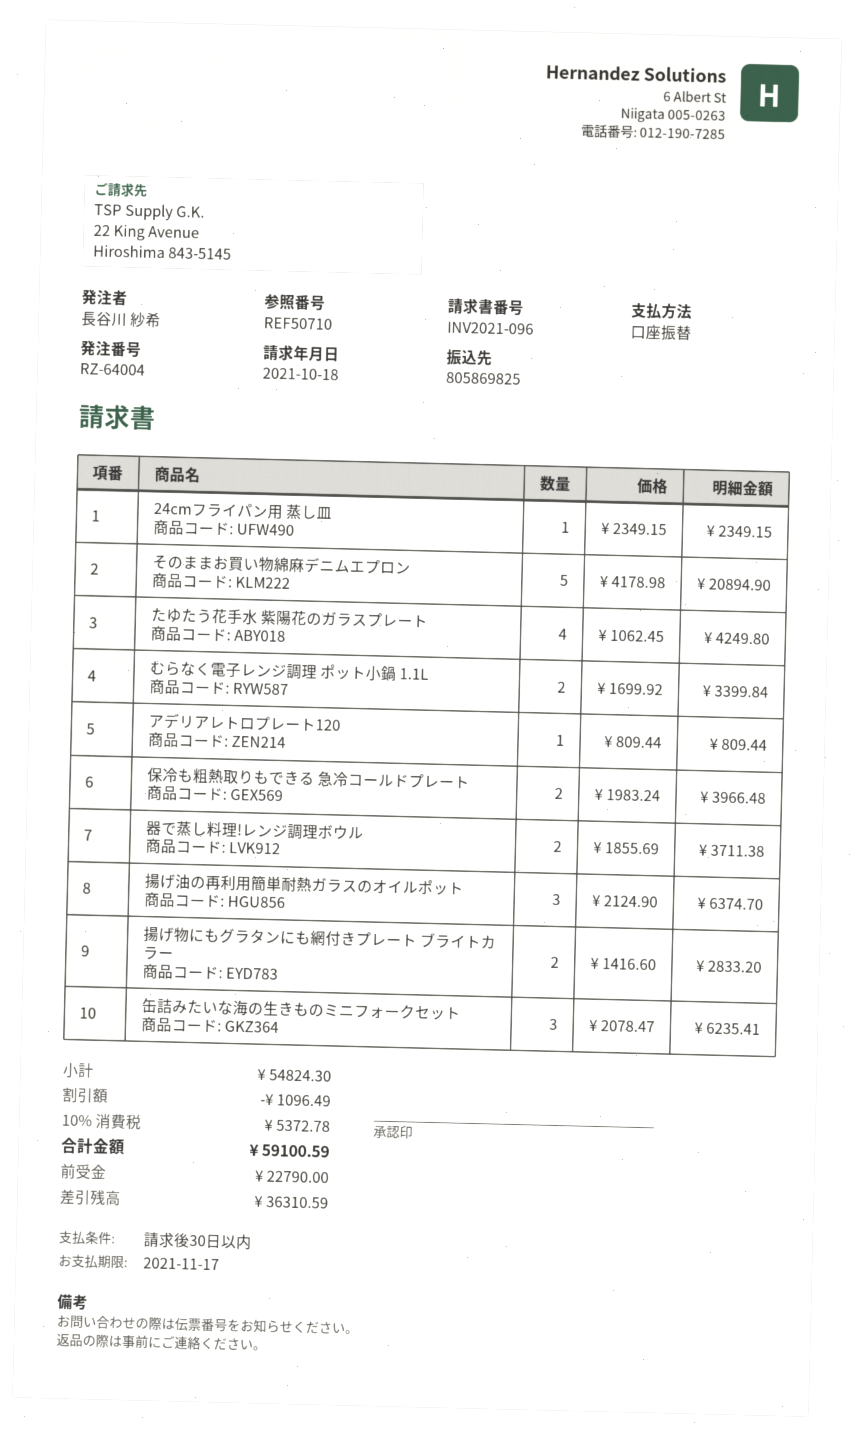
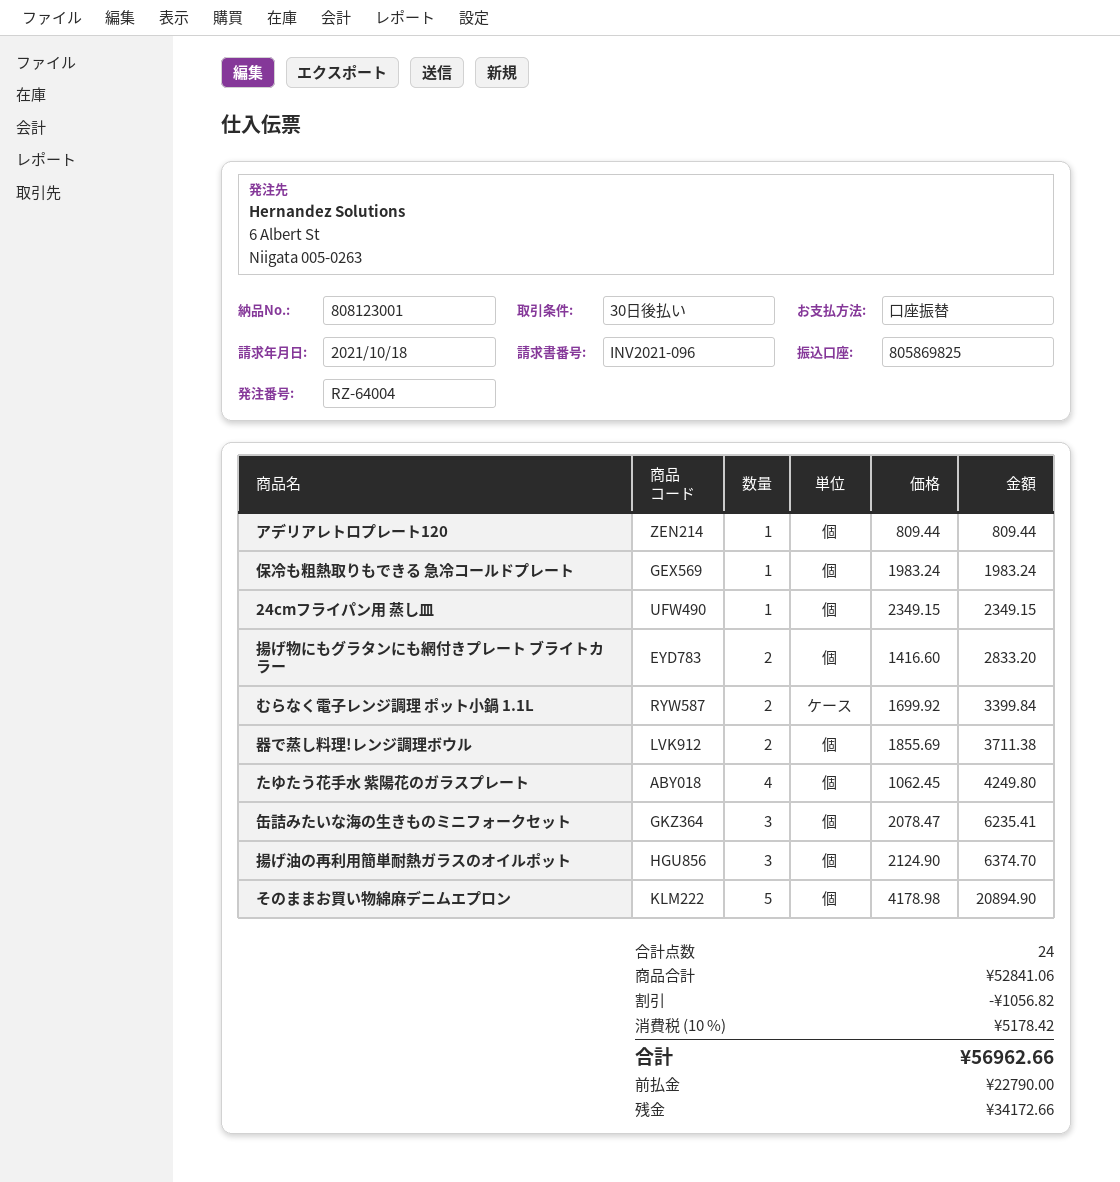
保冷も粗熱取りもできる 急冷コールドプレート: 2 x 1983.24 = 3966.48 -> 1 x 1983.24 = 1983.24
subtotal: 54824.30 -> 52841.06
discount: 1096.49 -> 1056.82
tax: 10% = 5372.78 -> 10% = 5178.42
total: 59100.59 -> 56962.66
balance: 36310.59 -> 34172.66

